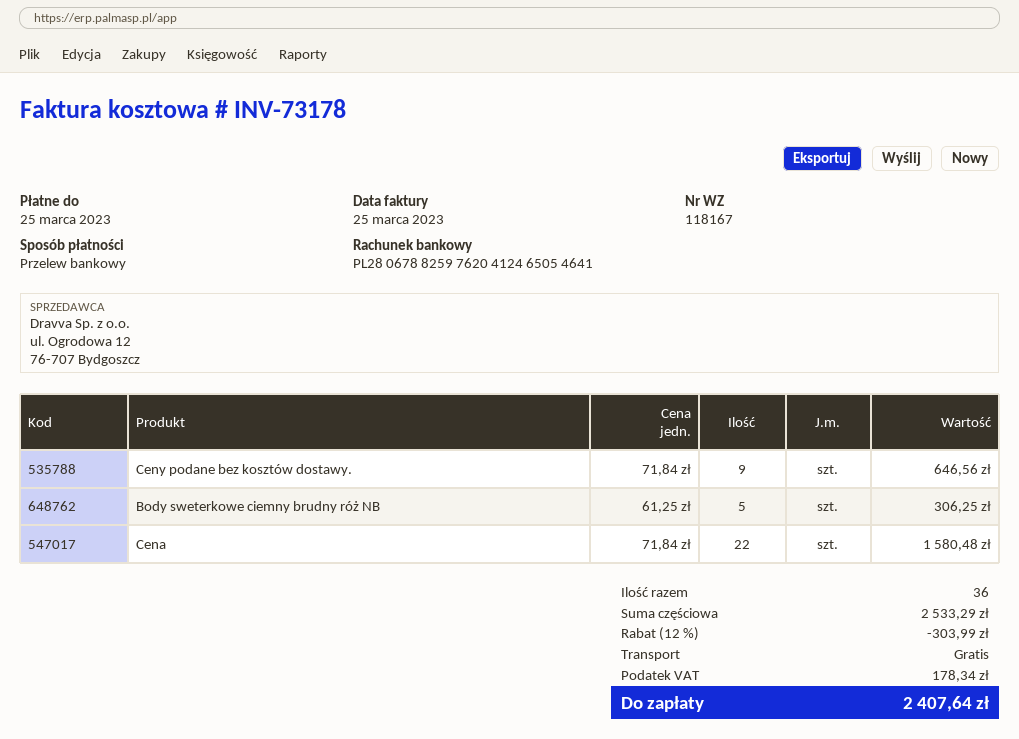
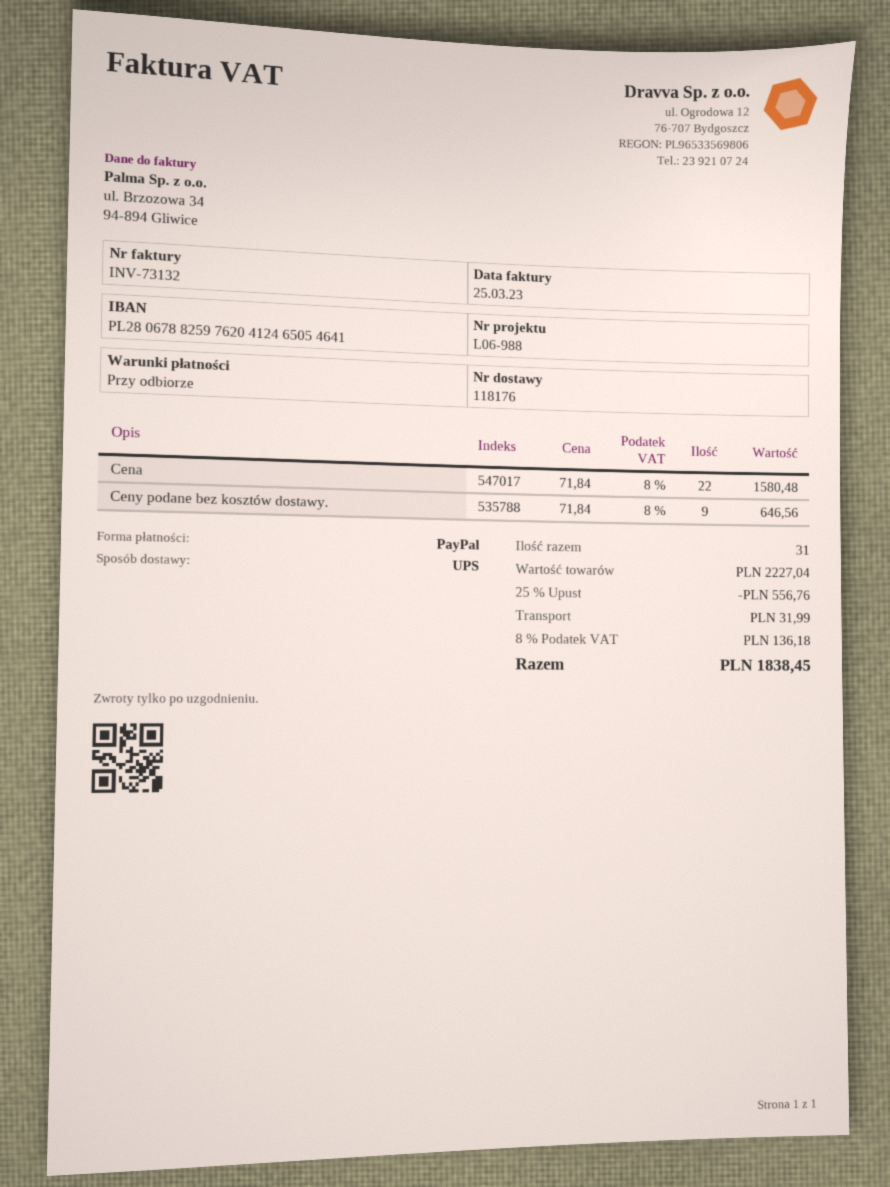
delivery note number: 118167 -> 118176
invoice number: INV-73178 -> INV-73132
payment method: bank transfer -> PayPal
Body sweterkowe ciemny brudny róż NB: 5 x 61.25 = 306.25 -> none
total quantity: 36 -> 31
subtotal: 2533.29 -> 2227.04
discount: 12% = 303.99 -> 25% = 556.76
shipping: 0.00 -> 31.99
tax: 178.34 -> 136.18
total: 2407.64 -> 1838.45

